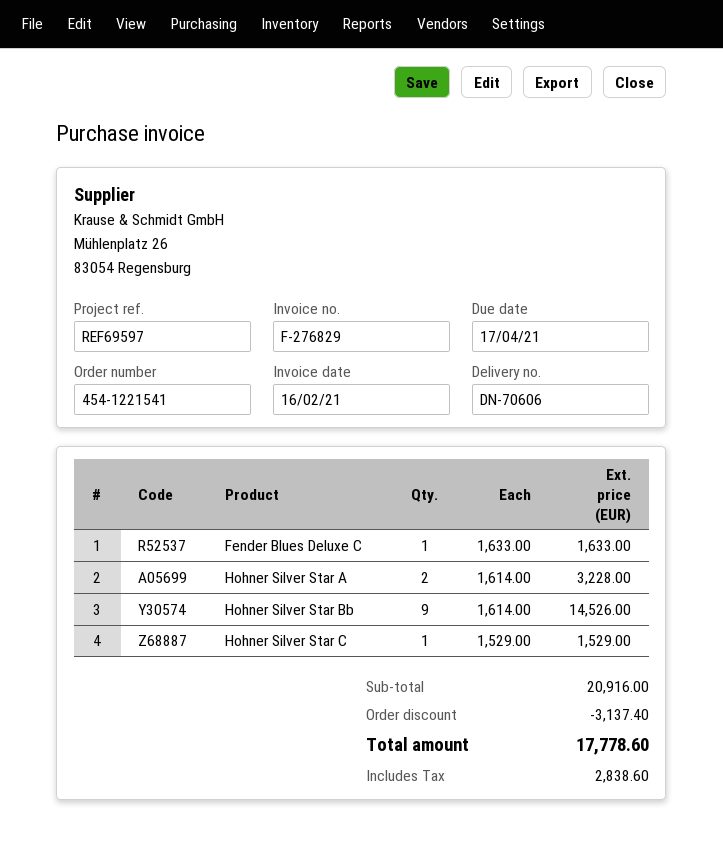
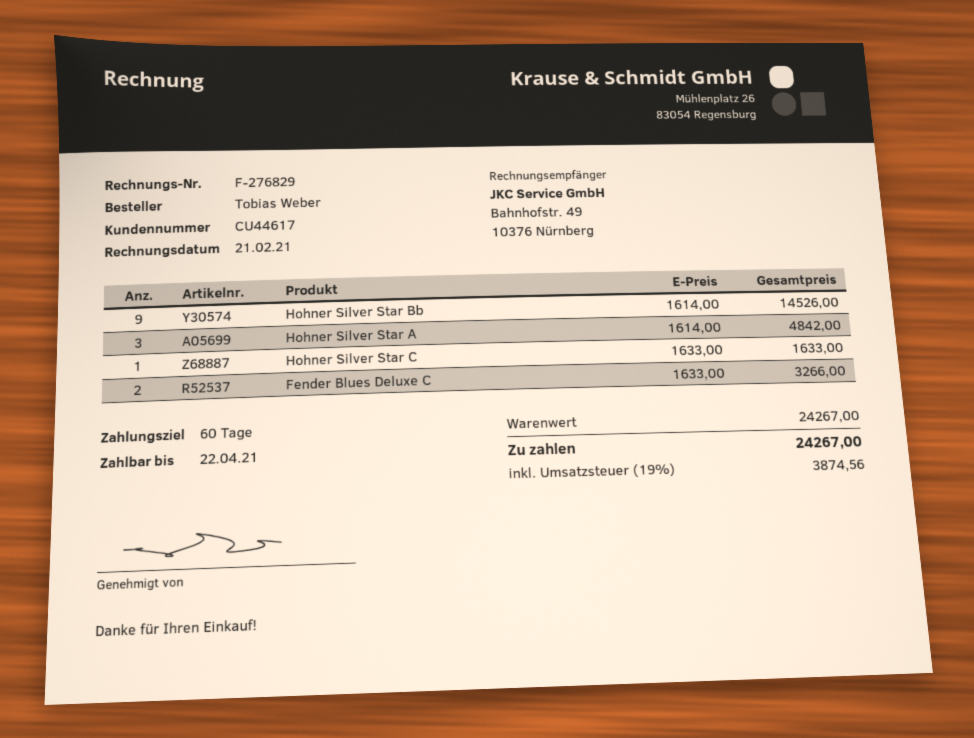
invoice date: 2021-02-16 -> 2021-02-21
due date: 2021-04-17 -> 2021-04-22
Fender Blues Deluxe C: 1 x 1633.00 = 1633.00 -> 2 x 1633.00 = 3266.00
Hohner Silver Star A: 2 x 1614.00 = 3228.00 -> 3 x 1614.00 = 4842.00
Hohner Silver Star C: 1 x 1529.00 = 1529.00 -> 1 x 1633.00 = 1633.00
subtotal: 20916.00 -> 24267.00
discount: 3137.40 -> none
tax: 2838.60 -> 3874.56
total: 17778.60 -> 24267.00

